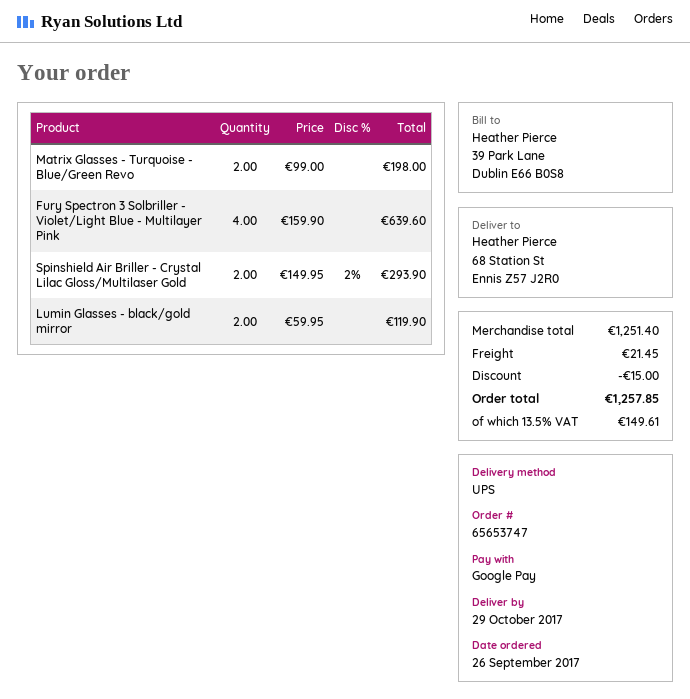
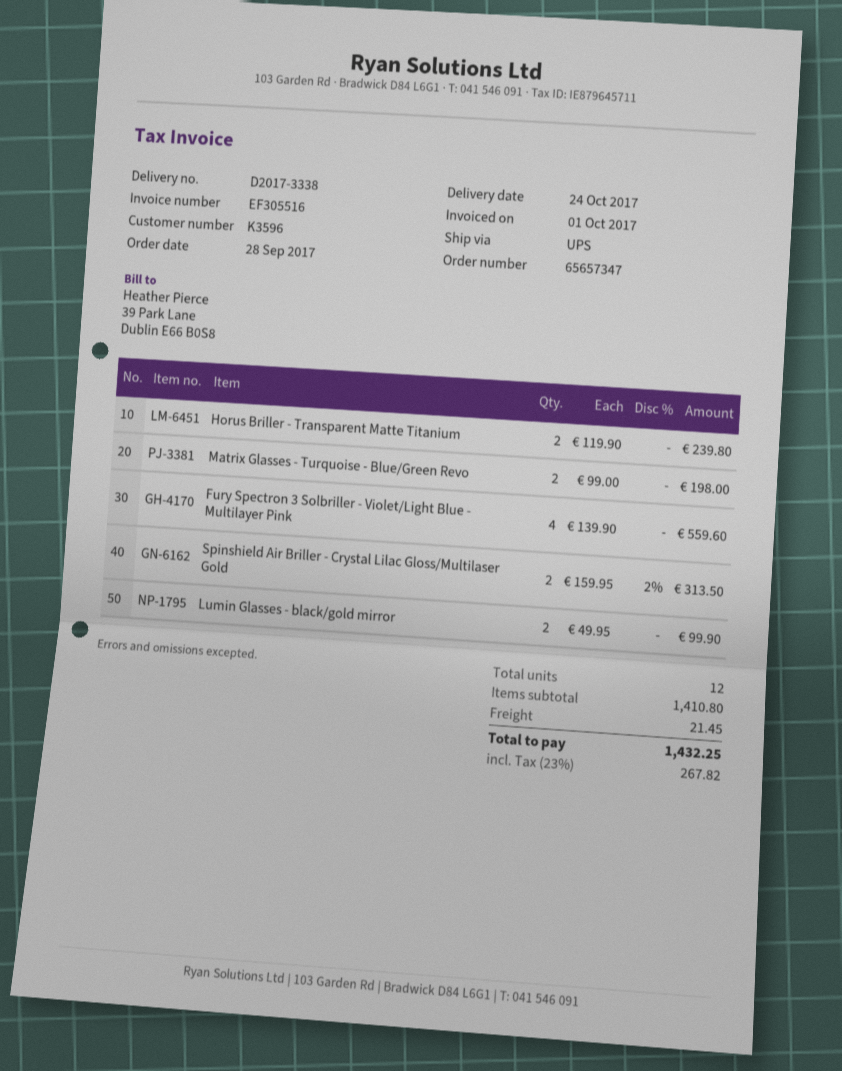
order number: 65653747 -> 65657347
order date: 2017-09-26 -> 2017-09-28
delivery date: 2017-10-29 -> 2017-10-24
Fury Spectron 3 Solbriller - Violet/Light Blue - Multilayer Pink: 4 x 159.90 = 639.60 -> 4 x 139.90 = 559.60
Spinshield Air Briller - Crystal Lilac Gloss/Multilaser Gold: 2 x 149.95 - 2% = 293.90 -> 2 x 159.95 - 2% = 313.50
Lumin Glasses - black/gold mirror: 2 x 59.95 = 119.90 -> 2 x 49.95 = 99.90
Horus Briller - Transparent Matte Titanium: none -> 2 x 119.90 = 239.80
subtotal: 1251.40 -> 1410.80
discount: 15.00 -> none
tax: 13.5% = 149.61 -> 23% = 267.82
total: 1257.85 -> 1432.25

